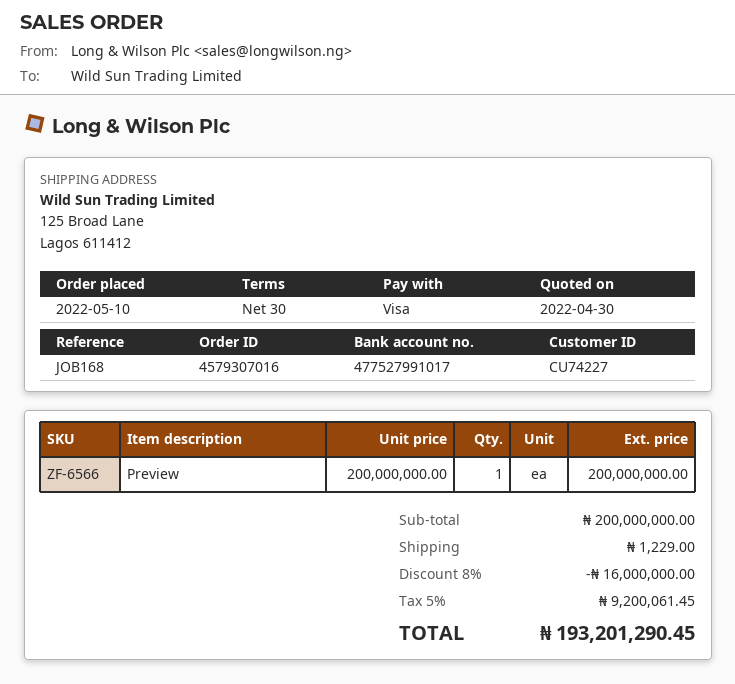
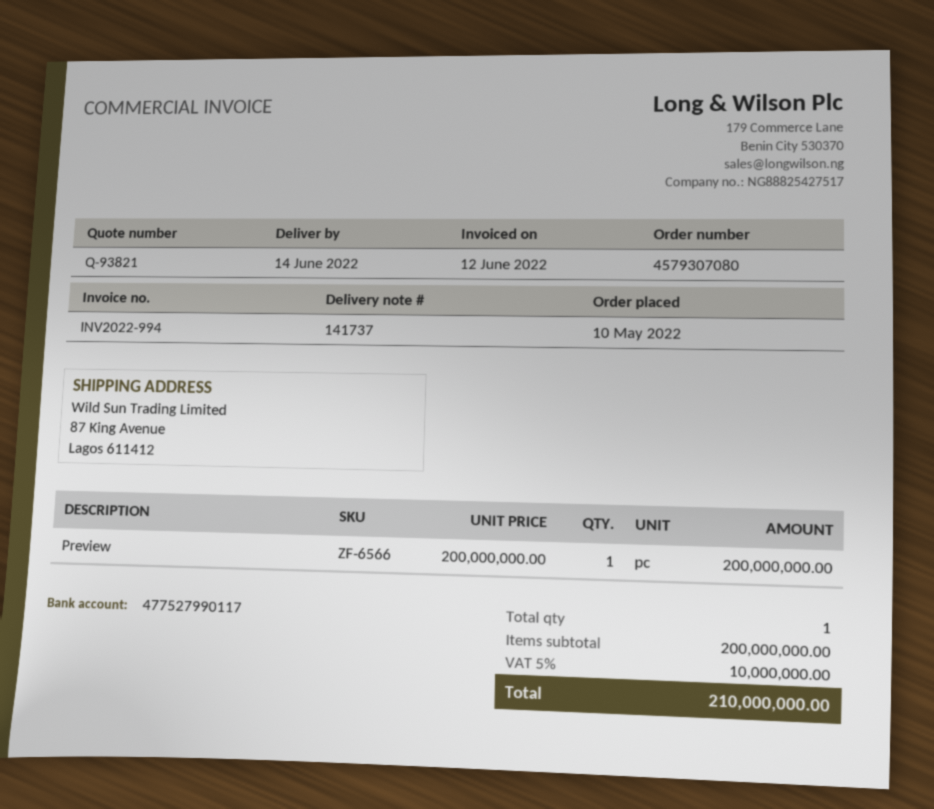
order number: 4579307016 -> 4579307080
bank account: 477527991017 -> 477527990117
ship to: 125 Broad Lane, Lagos 611412 -> 87 King Avenue, Lagos 611412
discount: 8% = 16000000.00 -> none
shipping: 1229.00 -> none
tax: 5% = 9200061.45 -> 5% = 10000000.00
total: 193201290.45 -> 210000000.00

